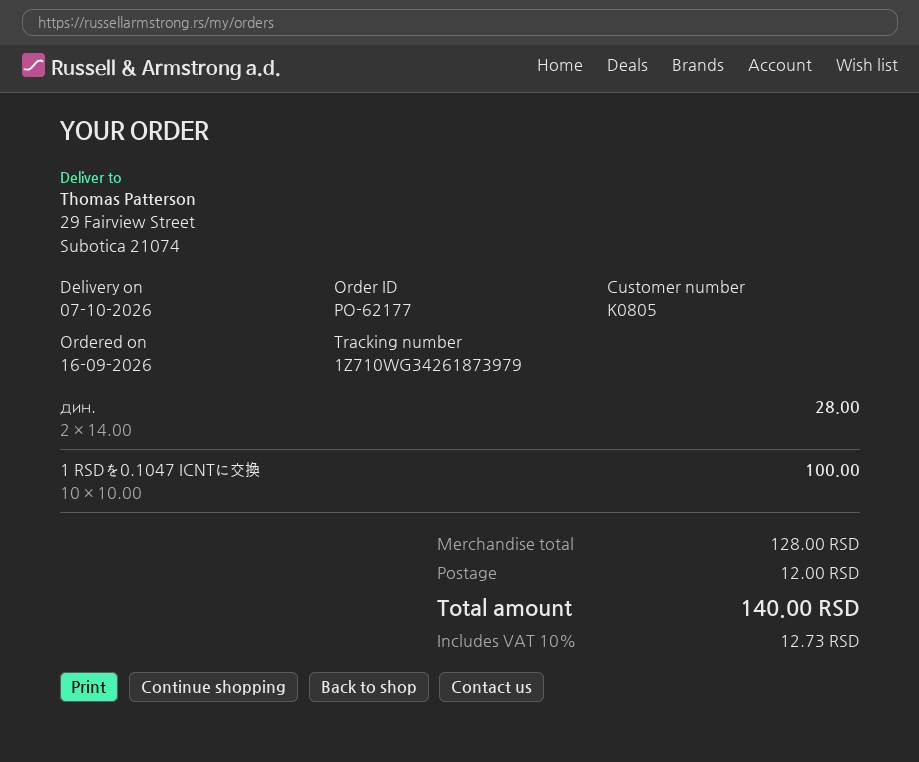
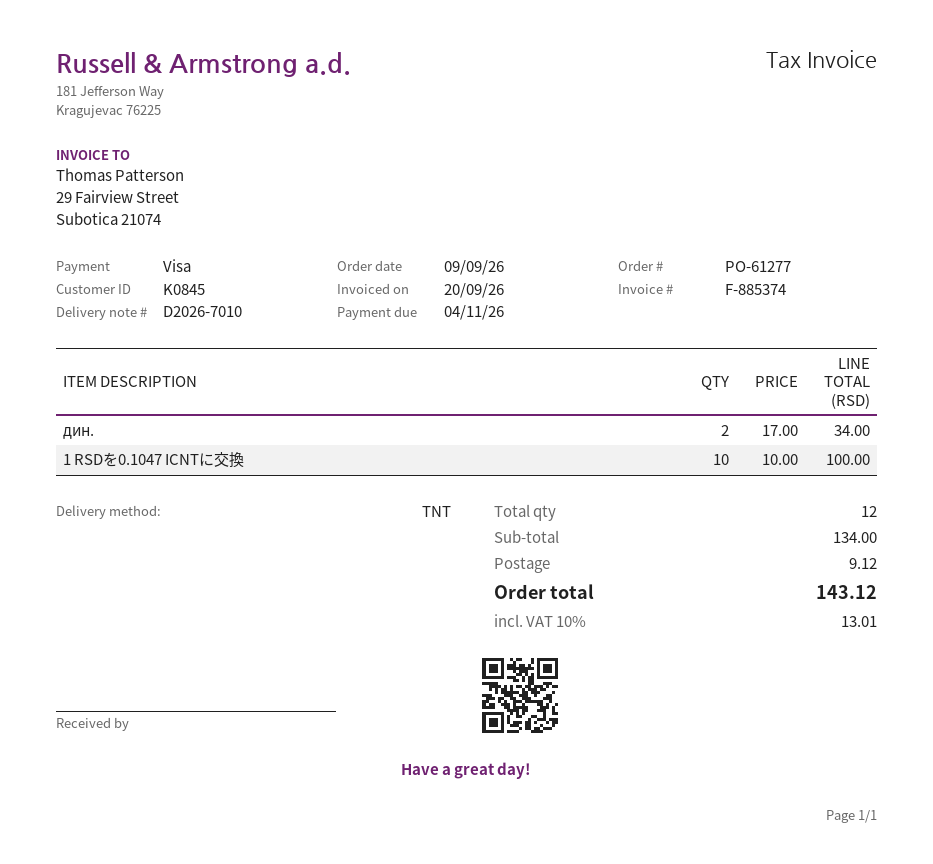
order number: PO-62177 -> PO-61277
order date: 2026-09-16 -> 2026-09-09
customer number: K0805 -> K0845
дин.: 2 x 14.00 = 28.00 -> 2 x 17.00 = 34.00
subtotal: 128.00 -> 134.00
shipping: 12.00 -> 9.12
tax: 10% = 12.73 -> 10% = 13.01
total: 140.00 -> 143.12

